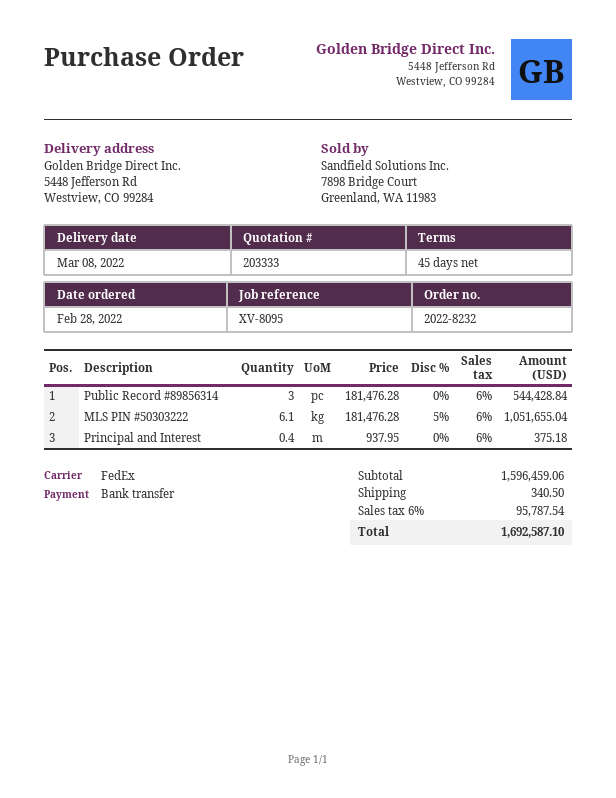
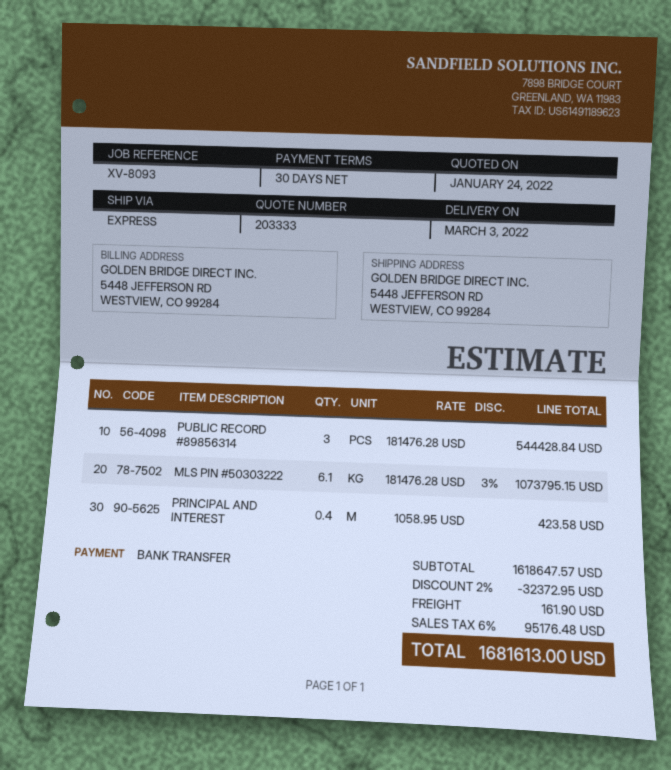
delivery date: 2022-03-08 -> 2022-03-03
payment terms: 45 days -> 30 days
reference: XV-8095 -> XV-8093
shipping method: FedEx -> express
MLS PIN #50303222: 6.1 x 181476.28 - 5% = 1051655.04 -> 6.1 x 181476.28 - 3% = 1073795.15
Principal and Interest: 0.4 x 937.95 = 375.18 -> 0.4 x 1058.95 = 423.58
subtotal: 1596459.06 -> 1618647.57
discount: none -> 2% = 32372.95
shipping: 340.50 -> 161.90
tax: 6% = 95787.54 -> 6% = 95176.48
total: 1692587.10 -> 1681613.00

